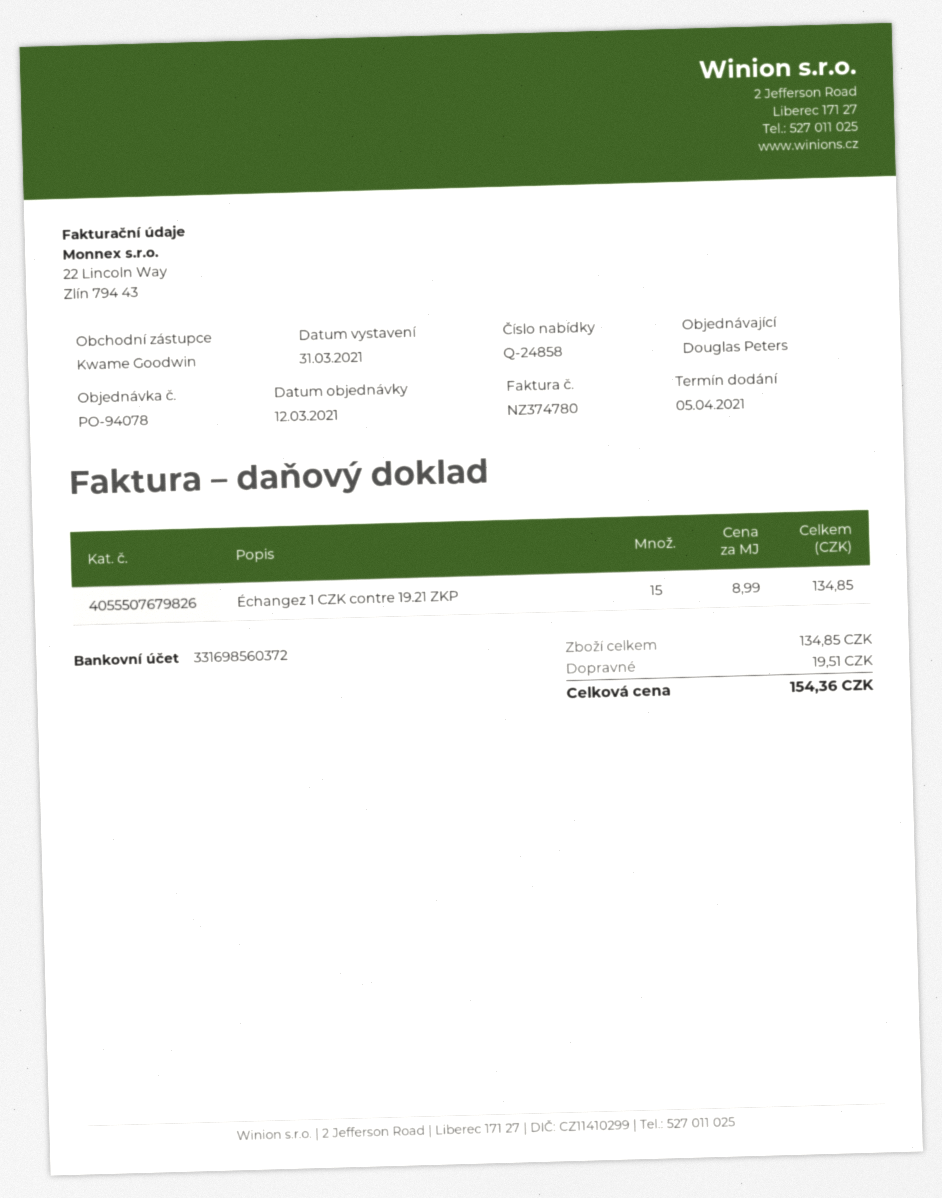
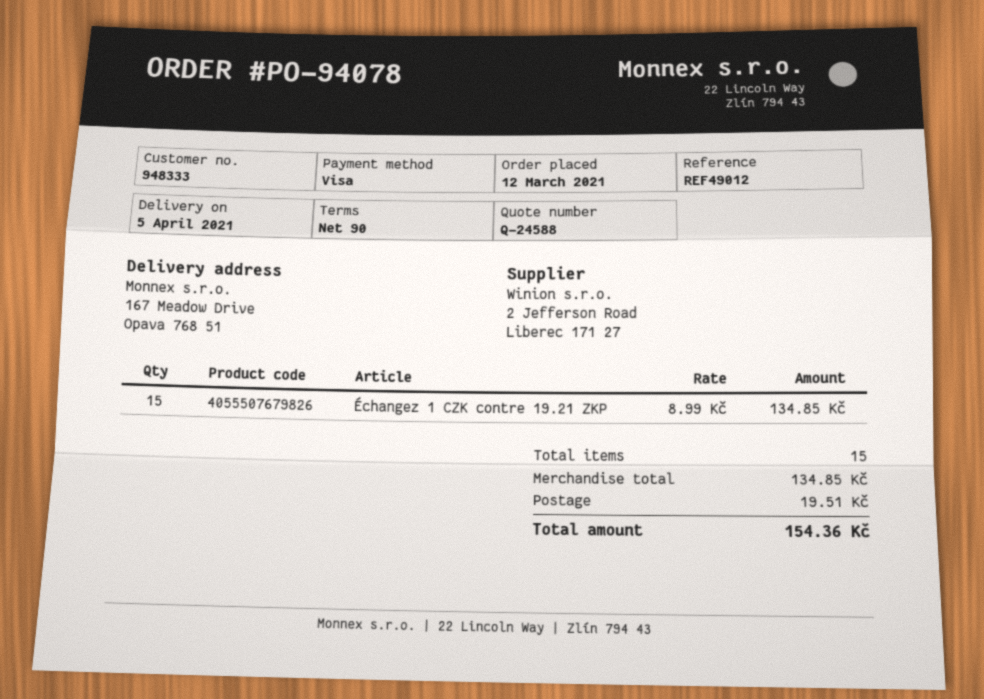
quote number: Q-24858 -> Q-24588

